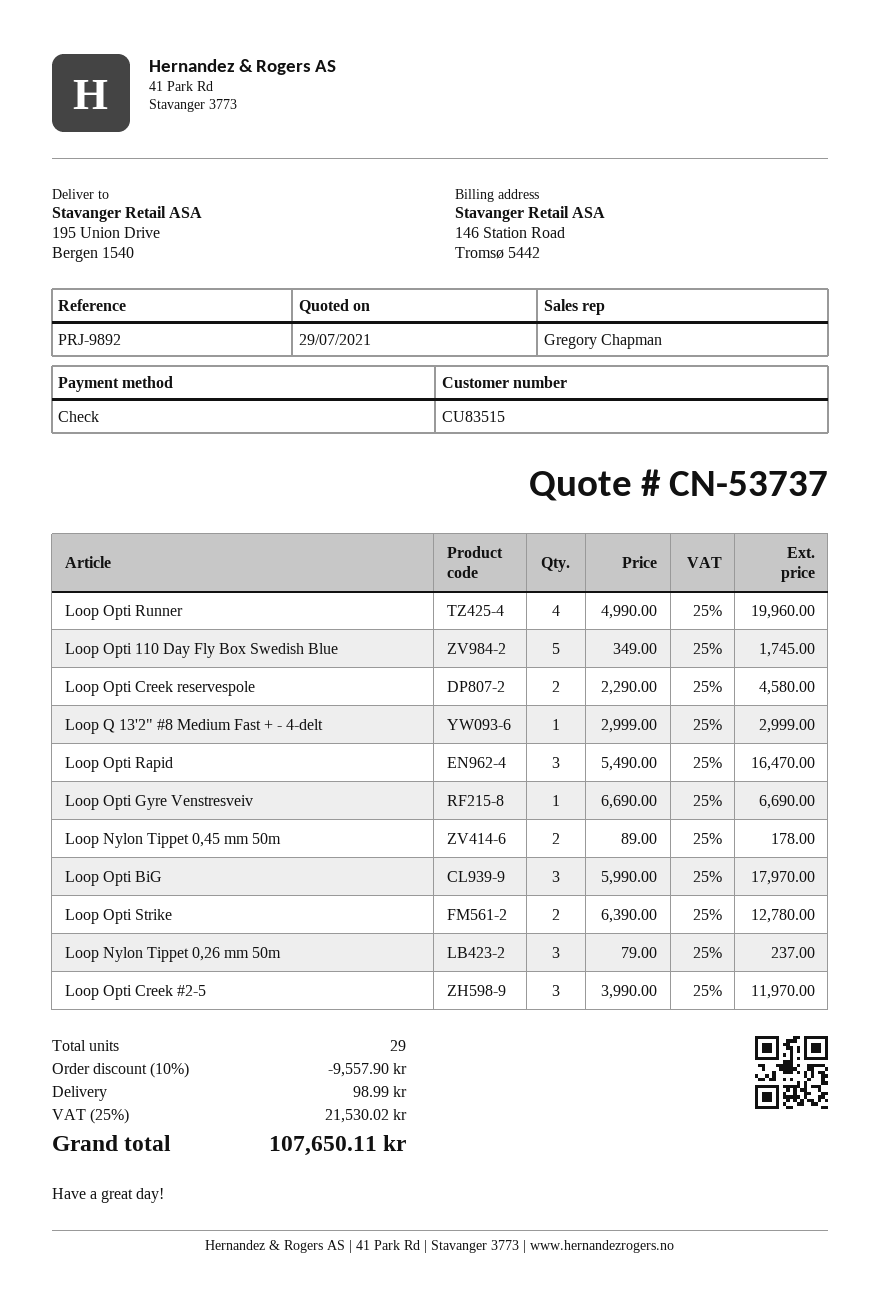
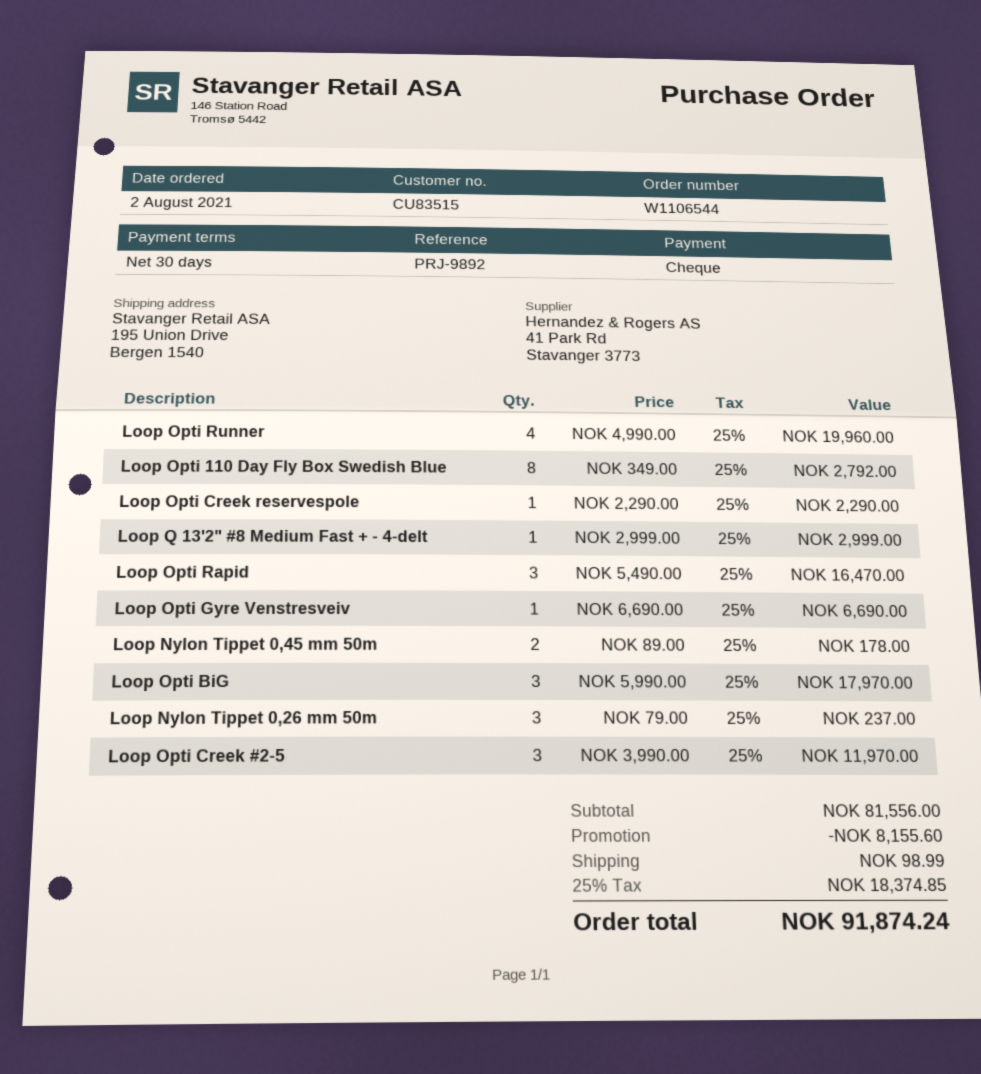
Loop Opti 110 Day Fly Box Swedish Blue: 5 x 349.00 = 1745.00 -> 8 x 349.00 = 2792.00
Loop Opti Creek reservespole: 2 x 2290.00 = 4580.00 -> 1 x 2290.00 = 2290.00
Loop Opti Strike: 2 x 6390.00 = 12780.00 -> none
discount: 9557.90 -> 8155.60
tax: 25% = 21530.02 -> 25% = 18374.85
total: 107650.11 -> 91874.24

